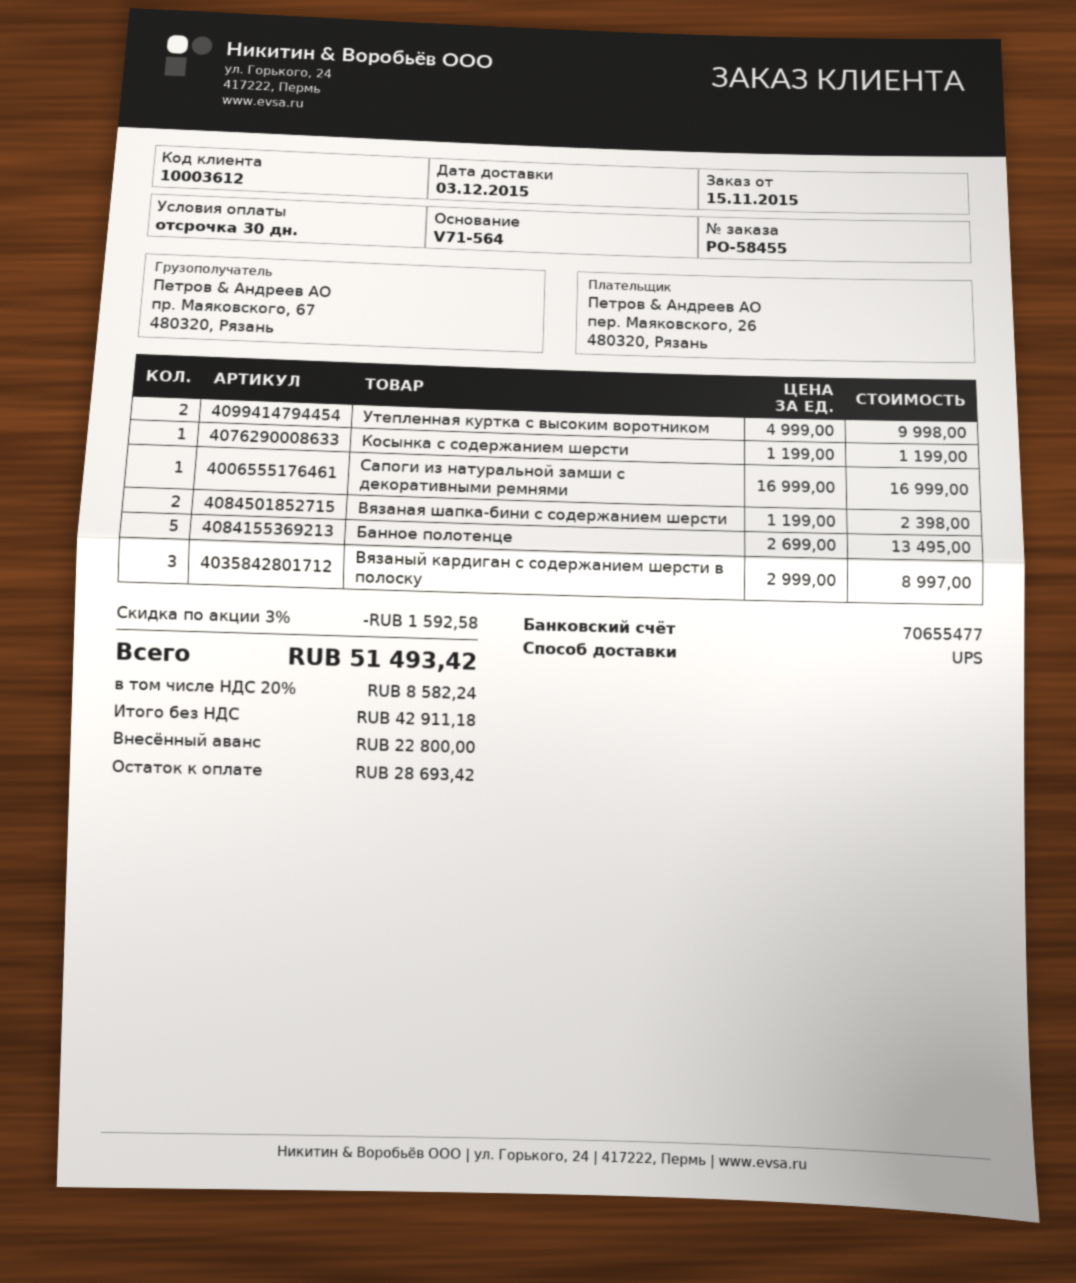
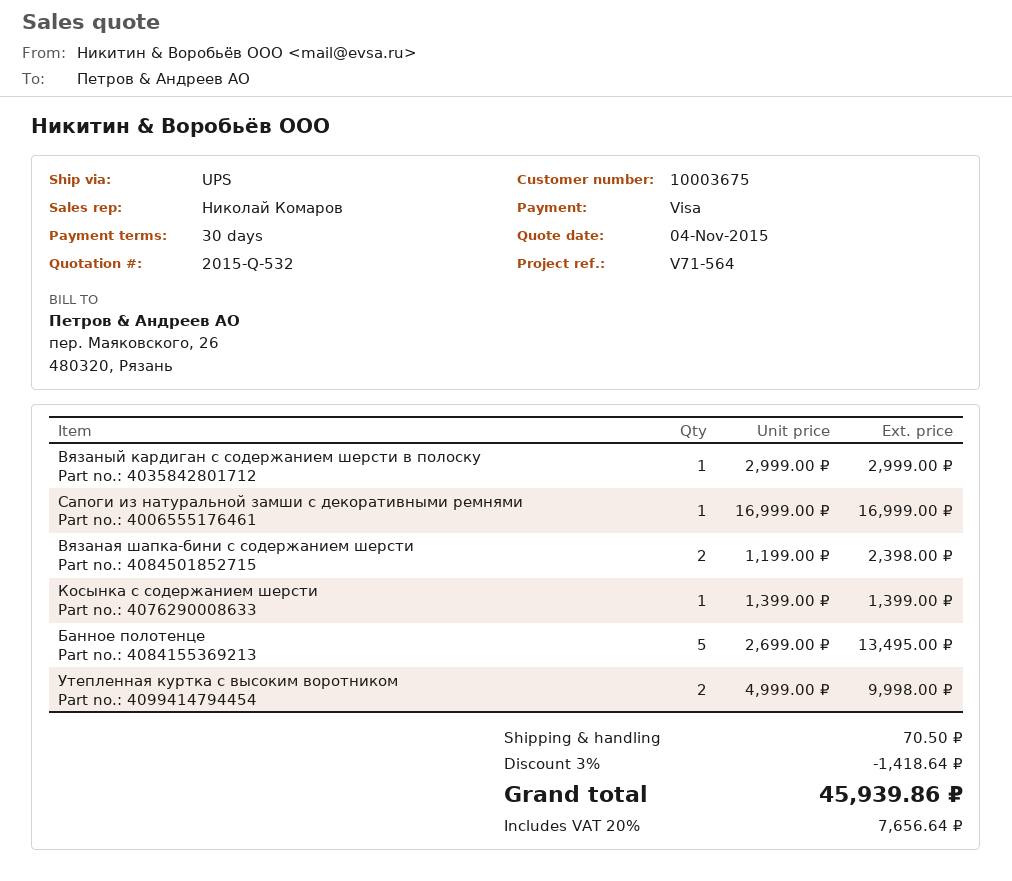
customer number: 10003612 -> 10003675
Косынка с содержанием шерсти: 1 x 1199.00 = 1199.00 -> 1 x 1399.00 = 1399.00
Вязаный кардиган с содержанием шерсти в полоску: 3 x 2999.00 = 8997.00 -> 1 x 2999.00 = 2999.00
discount: 3% = 1592.58 -> 3% = 1418.64
shipping: none -> 70.50
tax: 20% = 8582.24 -> 20% = 7656.64
total: 51493.42 -> 45939.86

